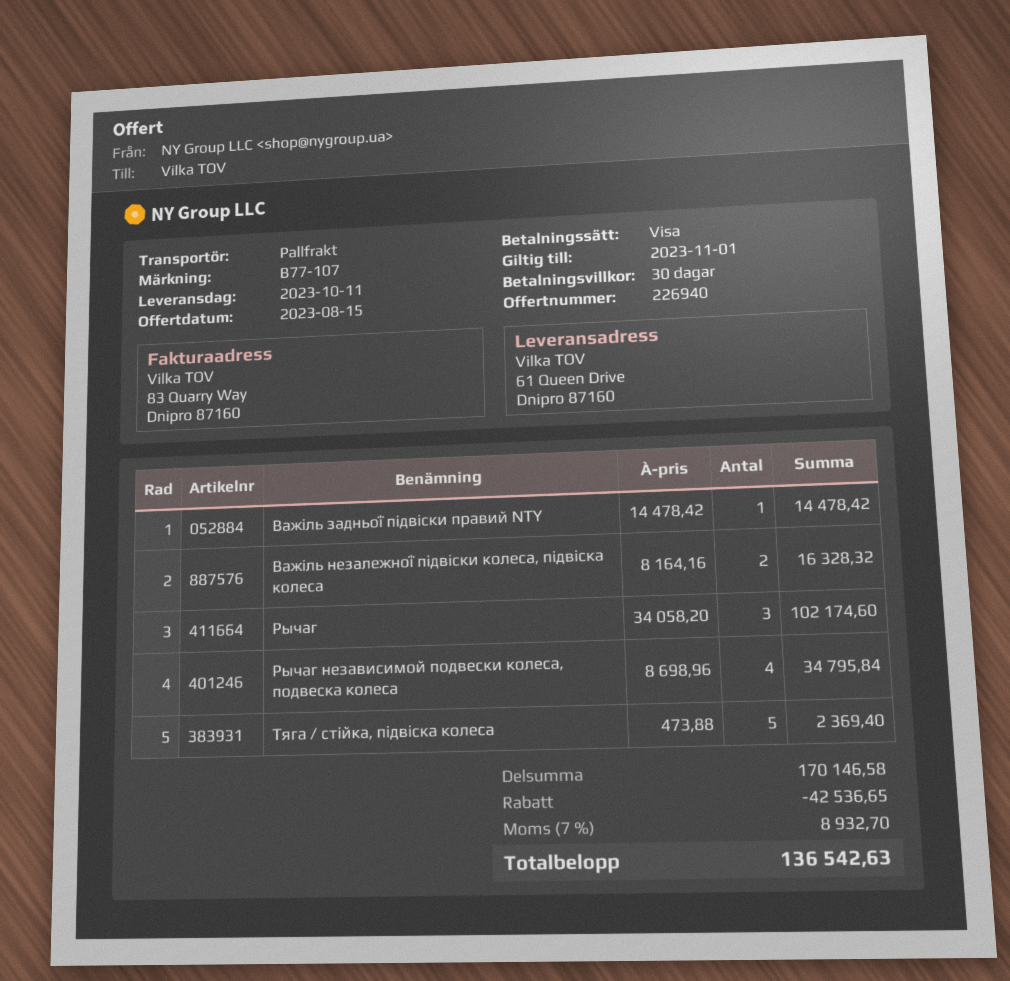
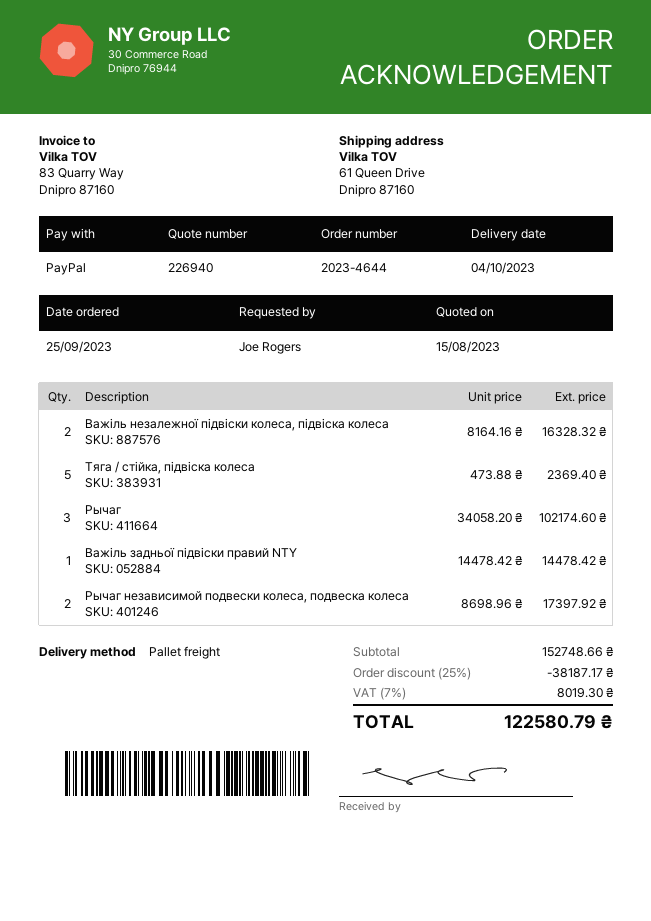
delivery date: 2023-10-11 -> 2023-10-04
payment method: Visa -> PayPal
Рычаг независимой подвески колеса, подвеска колеса: 4 x 8698.96 = 34795.84 -> 2 x 8698.96 = 17397.92
subtotal: 170146.58 -> 152748.66
discount: 42536.65 -> 38187.17
tax: 7% = 8932.70 -> 7% = 8019.30
total: 136542.63 -> 122580.79

